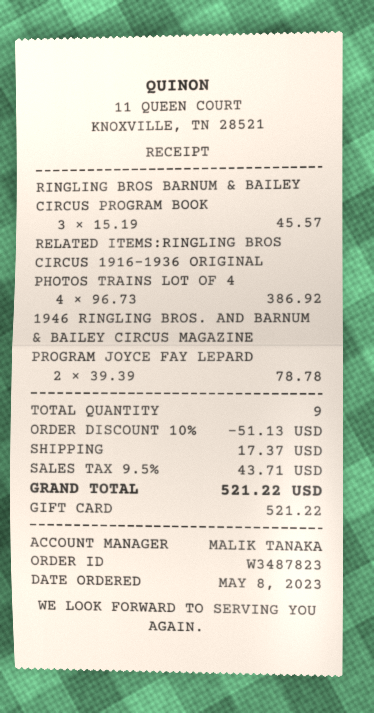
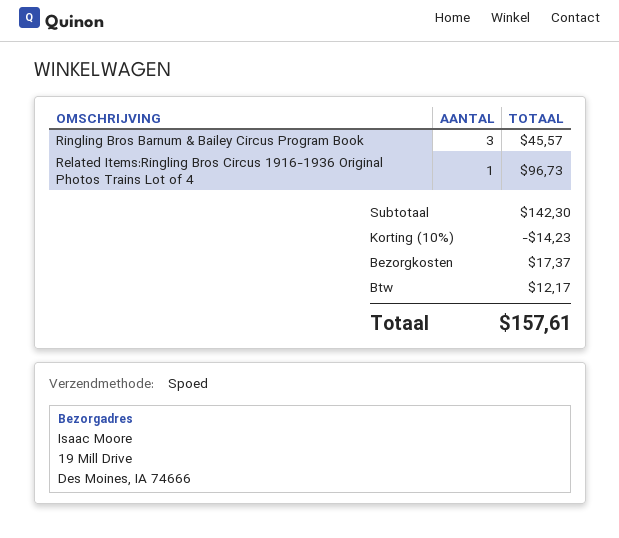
RELATED ITEMS:RINGLING BROS CIRCUS 1916-1936 ORIGINAL PHOTOS TRAINS LOT OF 4: 4 for 386.92 -> 1 for 96.73
1946 RINGLING BROS. AND BARNUM & BAILEY CIRCUS MAGAZINE PROGRAM JOYCE FAY LEPARD: 2 for 78.78 -> none
discount: 10% = 51.13 -> 10% = 14.23
tax: 43.71 -> 12.17
total: 521.22 -> 157.61

